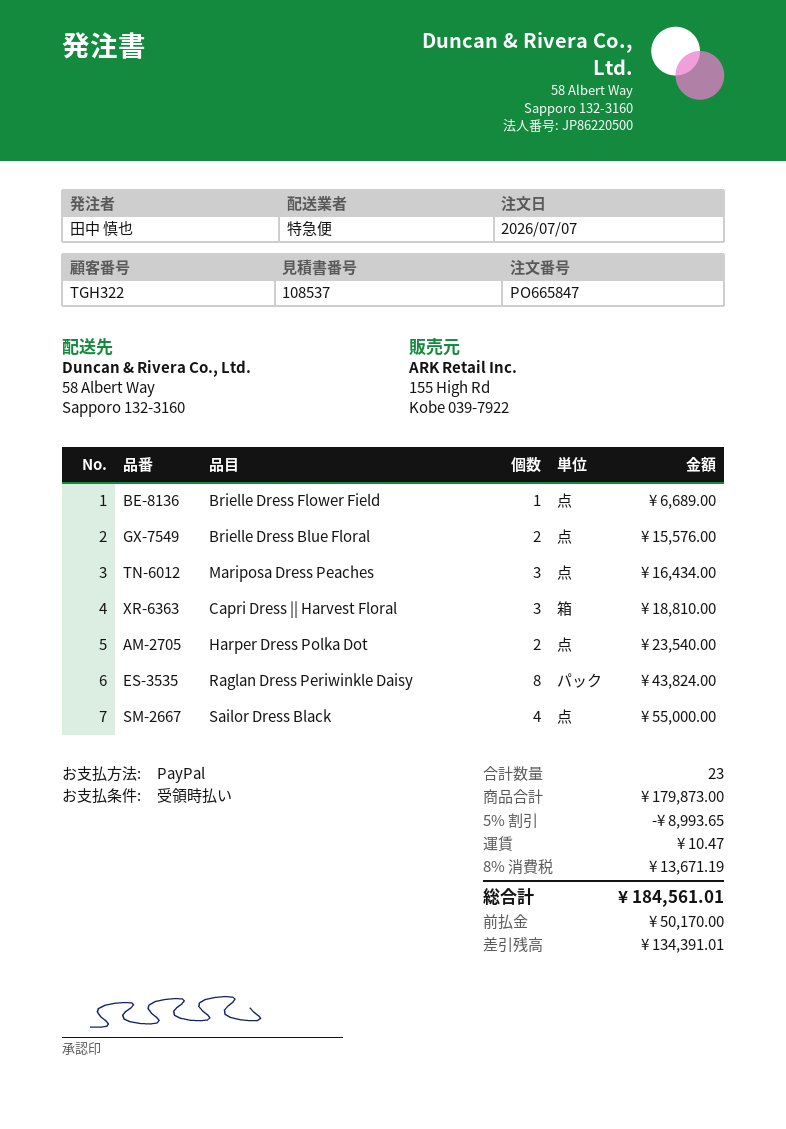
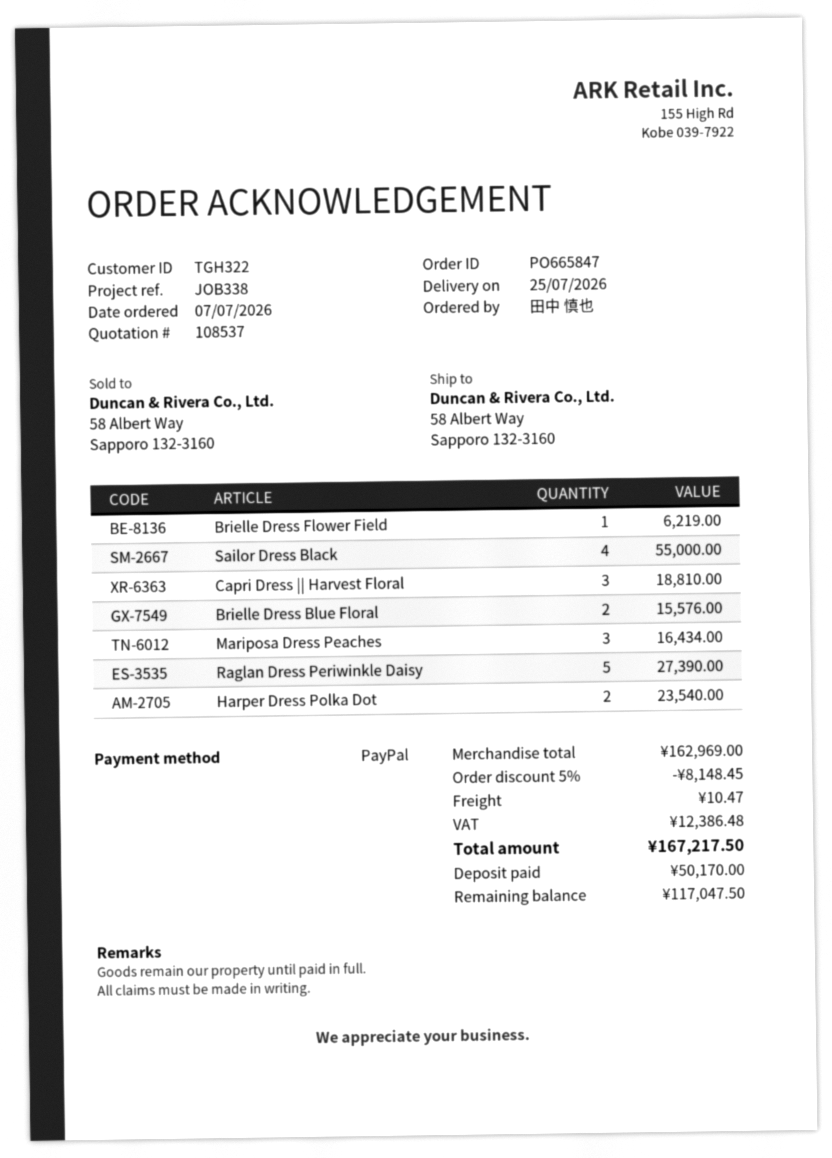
Brielle Dress Flower Field: 1 for 6689.00 -> 1 for 6219.00
Raglan Dress Periwinkle Daisy: 8 for 43824.00 -> 5 for 27390.00
subtotal: 179873.00 -> 162969.00
discount: 5% = 8993.65 -> 5% = 8148.45
tax: 13671.19 -> 12386.48
total: 184561.01 -> 167217.50
balance: 134391.01 -> 117047.50

